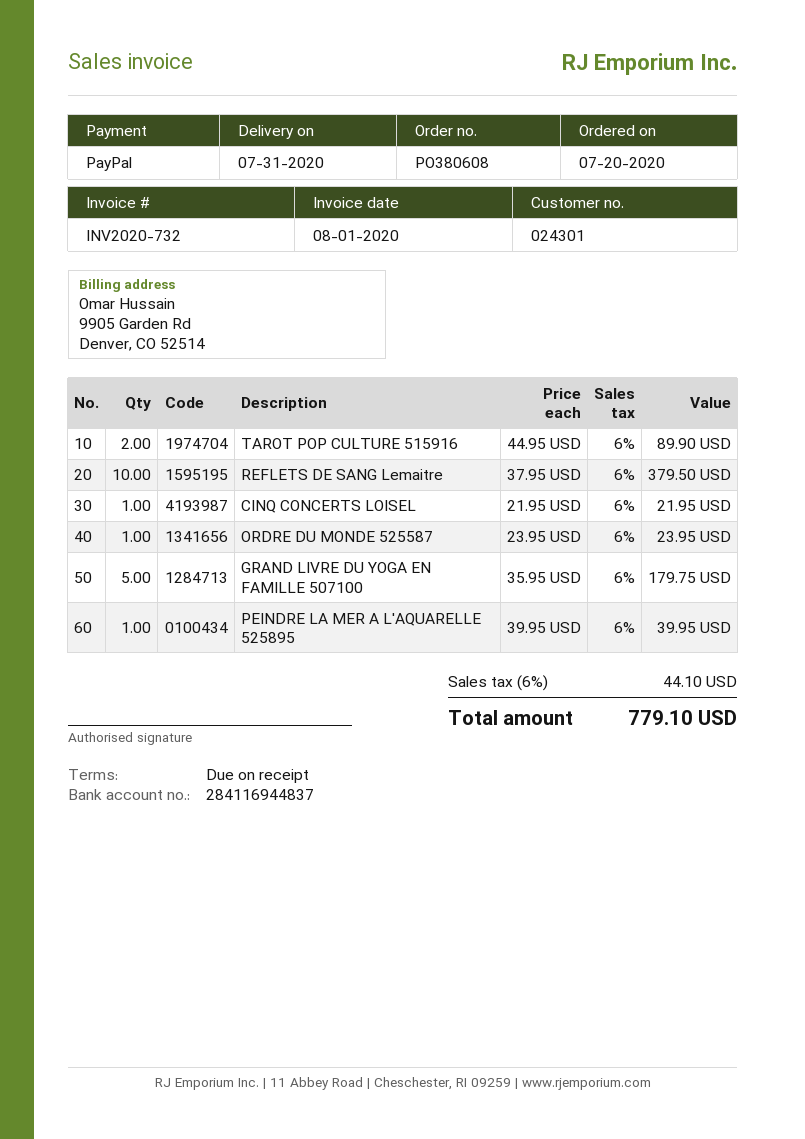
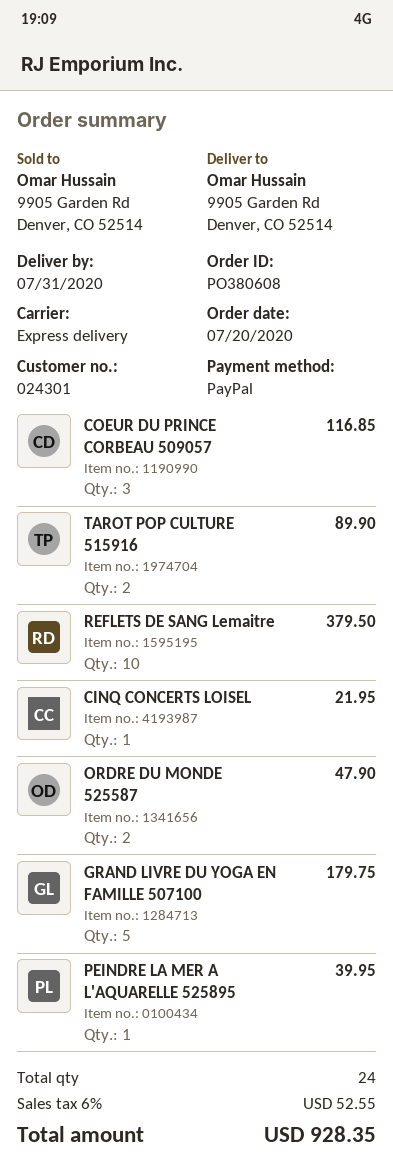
ORDRE DU MONDE 525587: 1 for 23.95 -> 2 for 47.90
COEUR DU PRINCE CORBEAU 509057: none -> 3 for 116.85
tax: 6% = 44.10 -> 6% = 52.55
total: 779.10 -> 928.35

